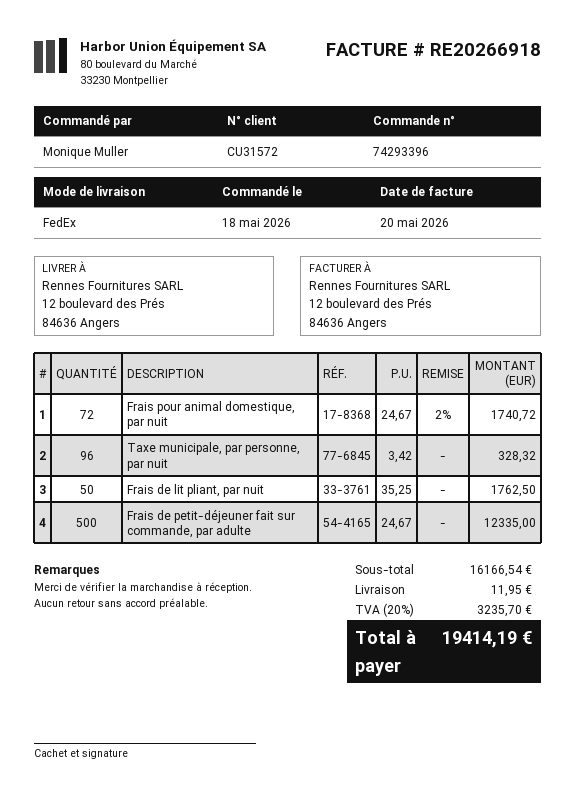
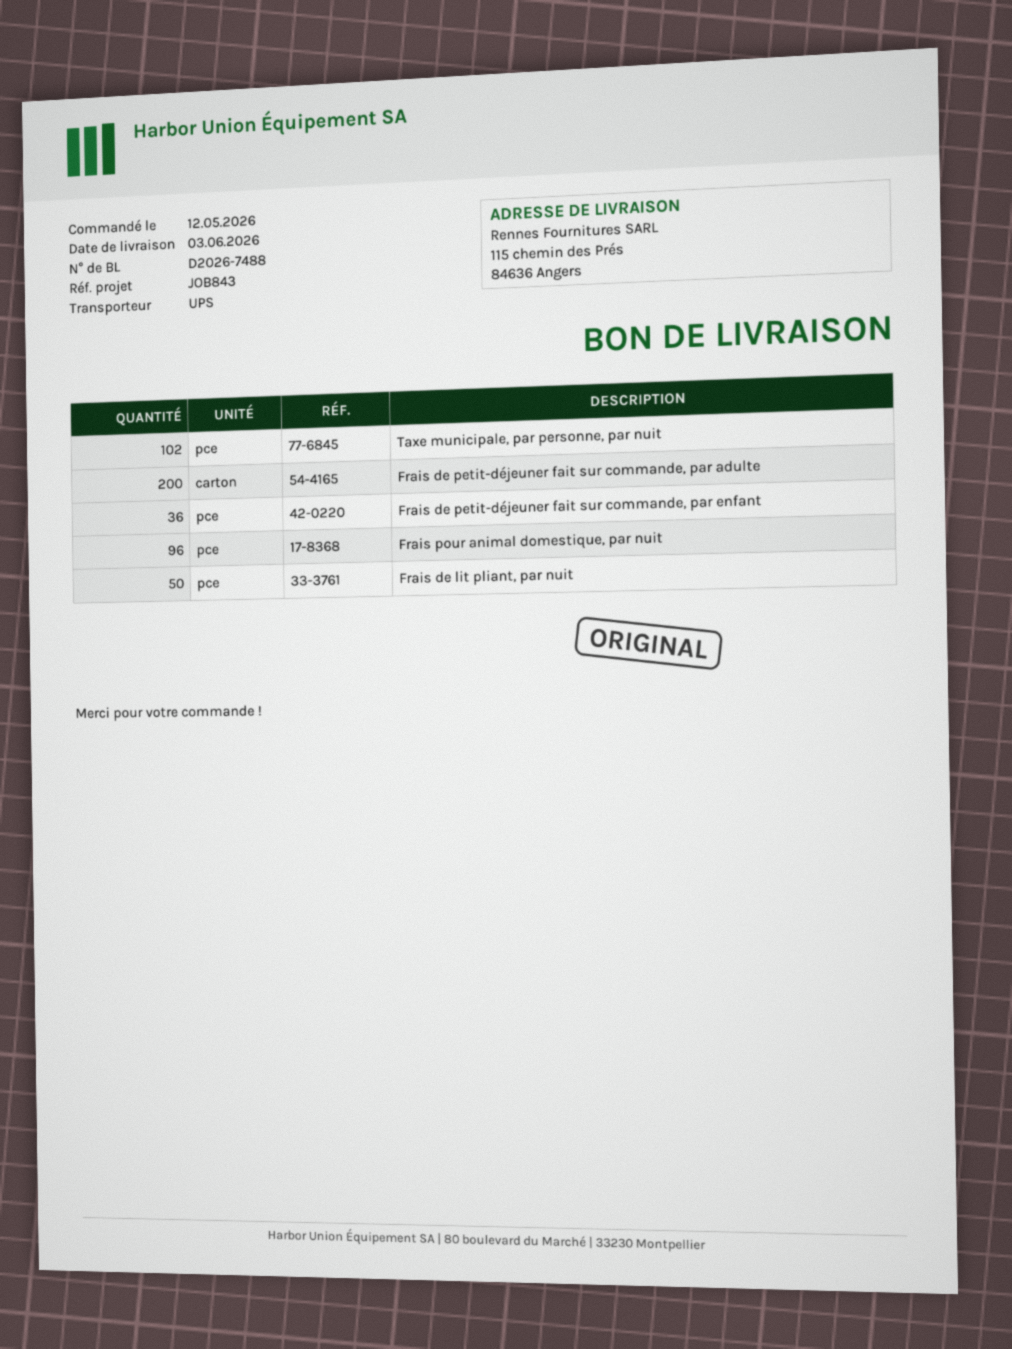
order date: 2026-05-18 -> 2026-05-12
shipping method: FedEx -> UPS
ship to: 12 boulevard des Prés, 84636 Angers -> 115 chemin des Prés, 84636 Angers
Frais pour animal domestique, par nuit: 72 -> 96
Taxe municipale, par personne, par nuit: 96 -> 102
Frais de petit-déjeuner fait sur commande, par adulte: 500 -> 200
Frais de petit-déjeuner fait sur commande, par enfant: none -> 36

